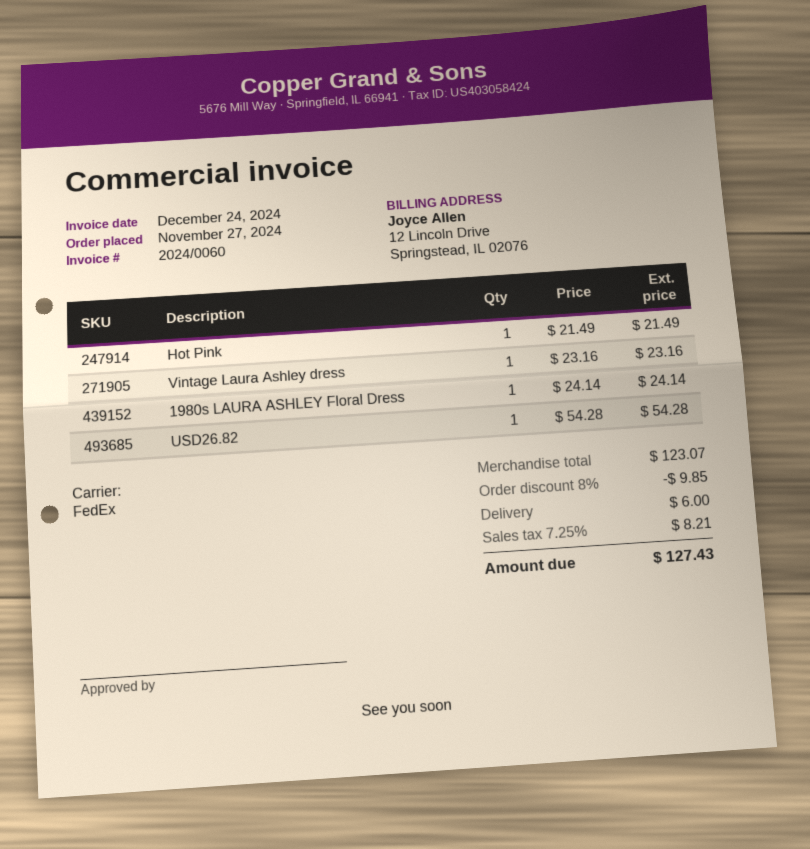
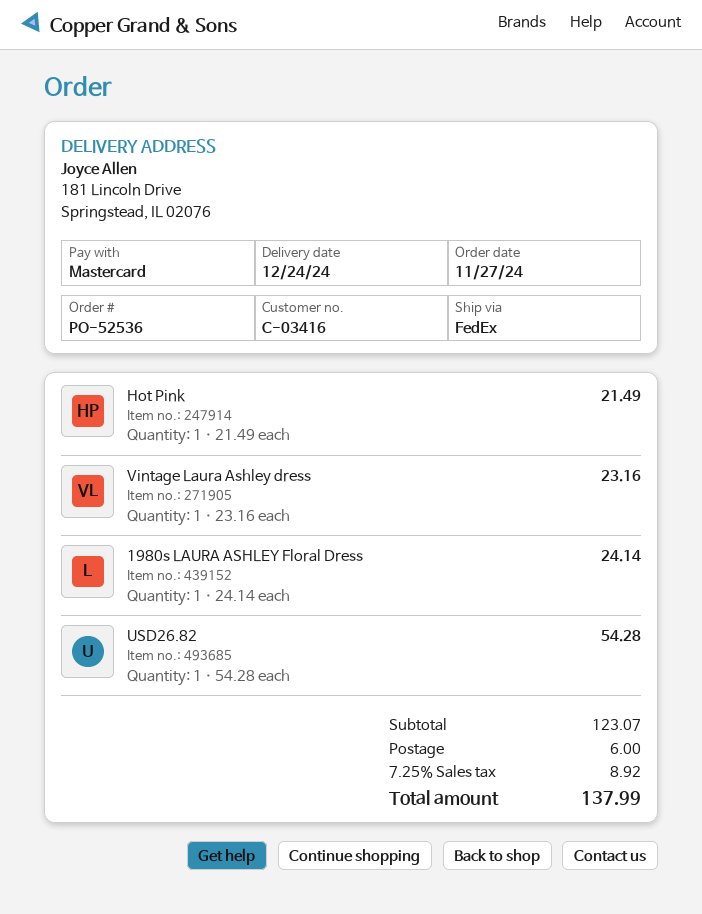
discount: 8% = 9.85 -> none
tax: 7.25% = 8.21 -> 7.25% = 8.92
total: 127.43 -> 137.99

